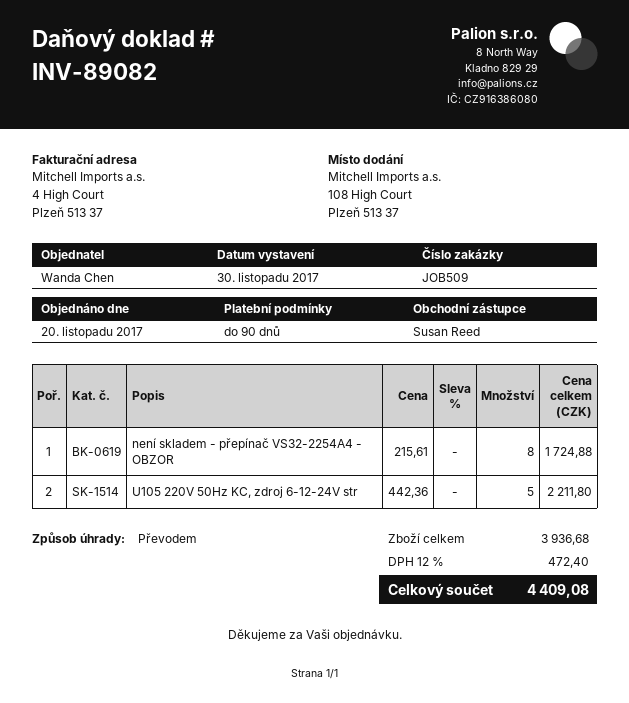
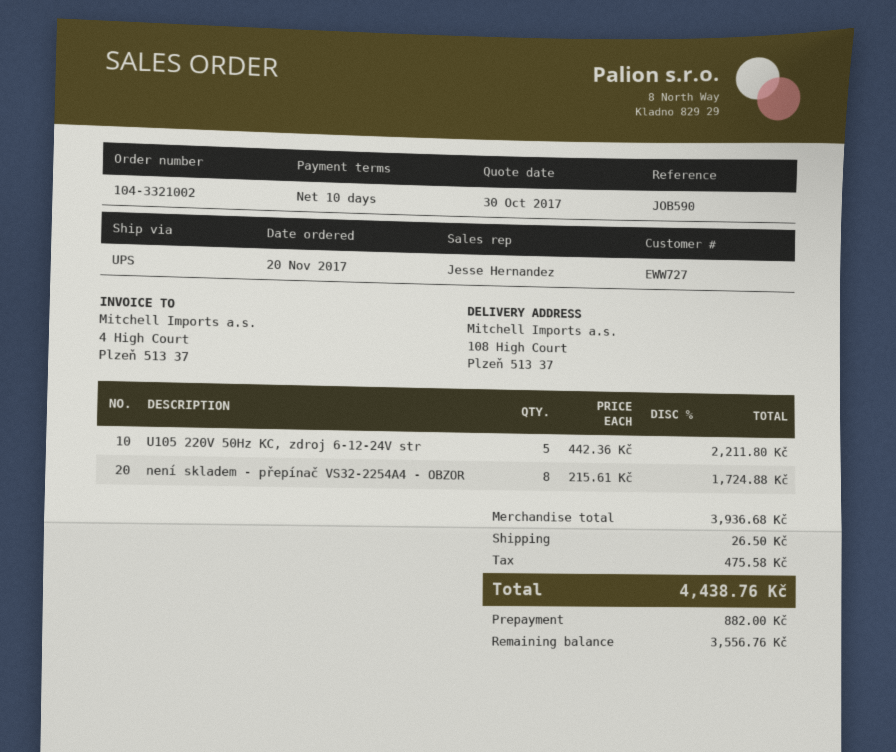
payment terms: 90 days -> 10 days
reference: JOB509 -> JOB590
sales rep: Susan Reed -> Jesse Hernandez
shipping: none -> 26.50
tax: 472.40 -> 475.58
total: 4409.08 -> 4438.76

